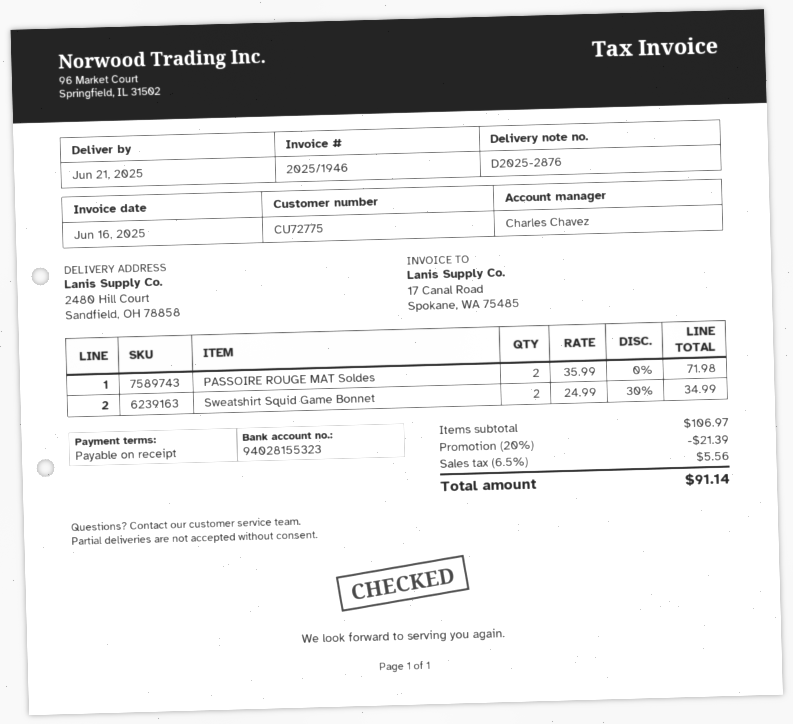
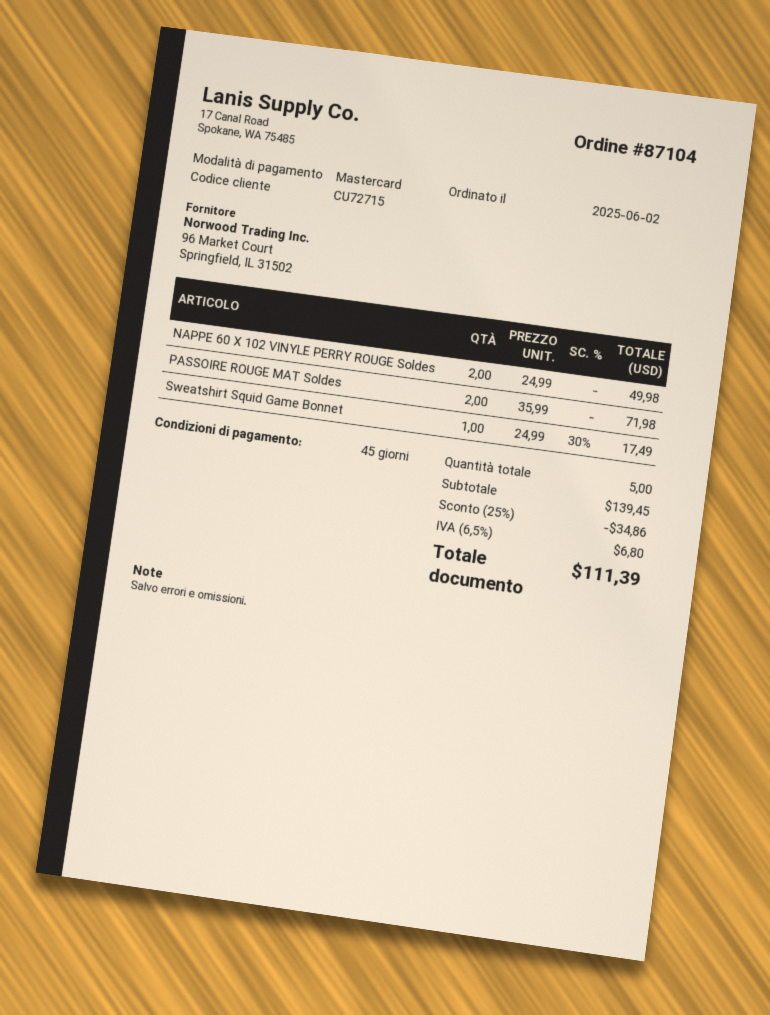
payment terms: on receipt -> 45 days
customer number: CU72775 -> CU72715
Sweatshirt Squid Game Bonnet: 2 x 24.99 - 30% = 34.99 -> 1 x 24.99 - 30% = 17.49
NAPPE 60 X 102 VINYLE PERRY ROUGE Soldes: none -> 2 x 24.99 = 49.98
subtotal: 106.97 -> 139.45
discount: 20% = 21.39 -> 25% = 34.86
tax: 6.5% = 5.56 -> 6.5% = 6.80
total: 91.14 -> 111.39

